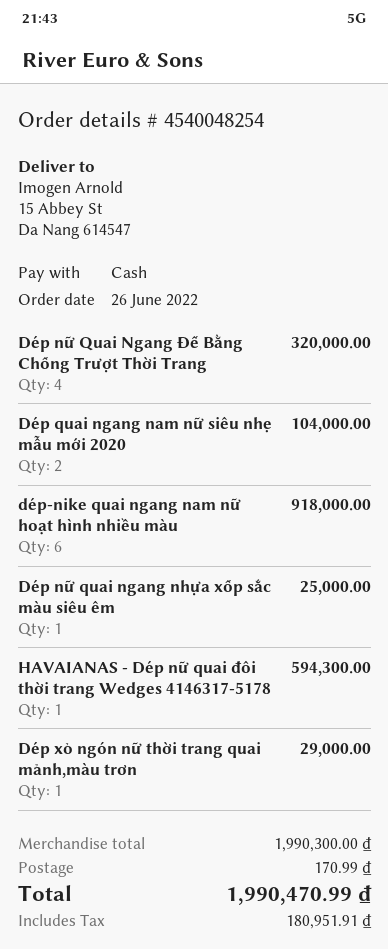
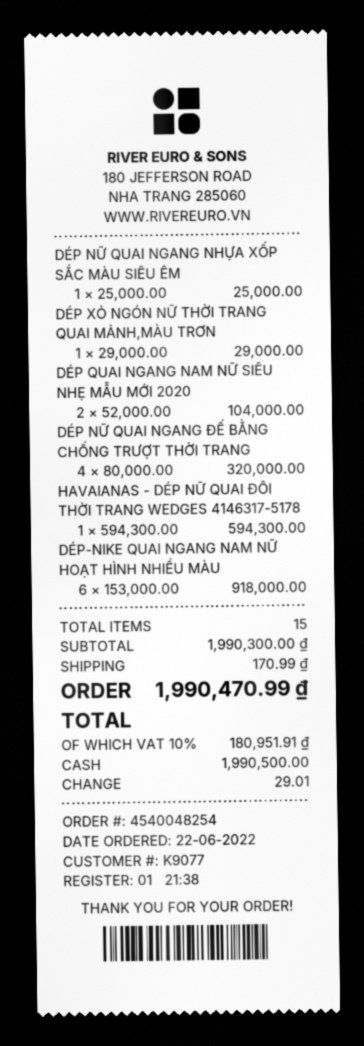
order date: 2022-06-26 -> 2022-06-22

